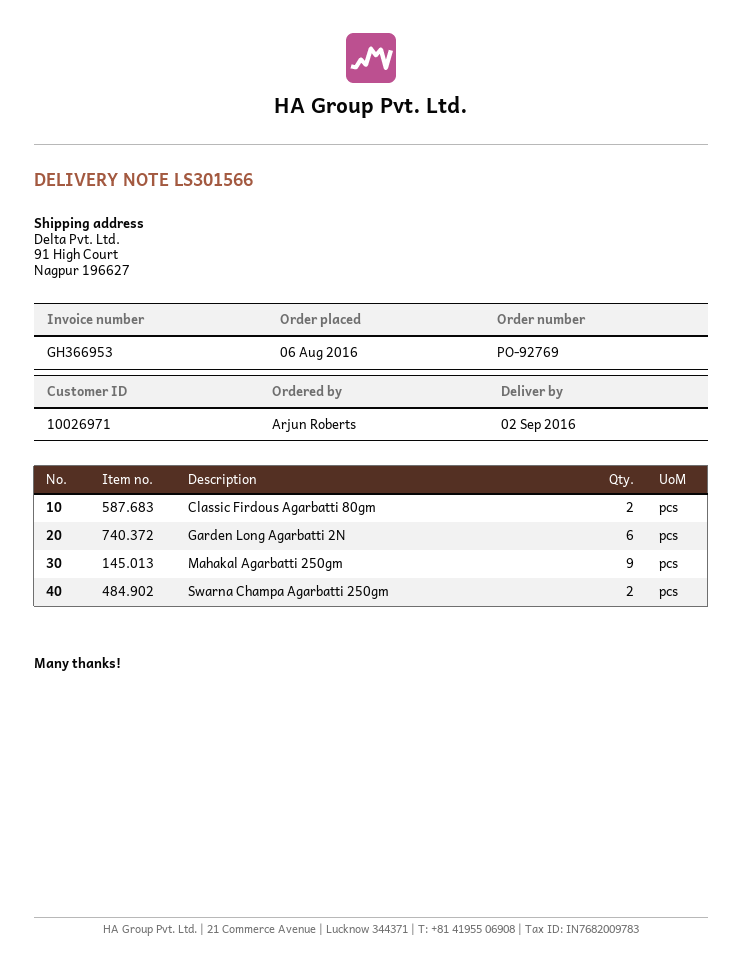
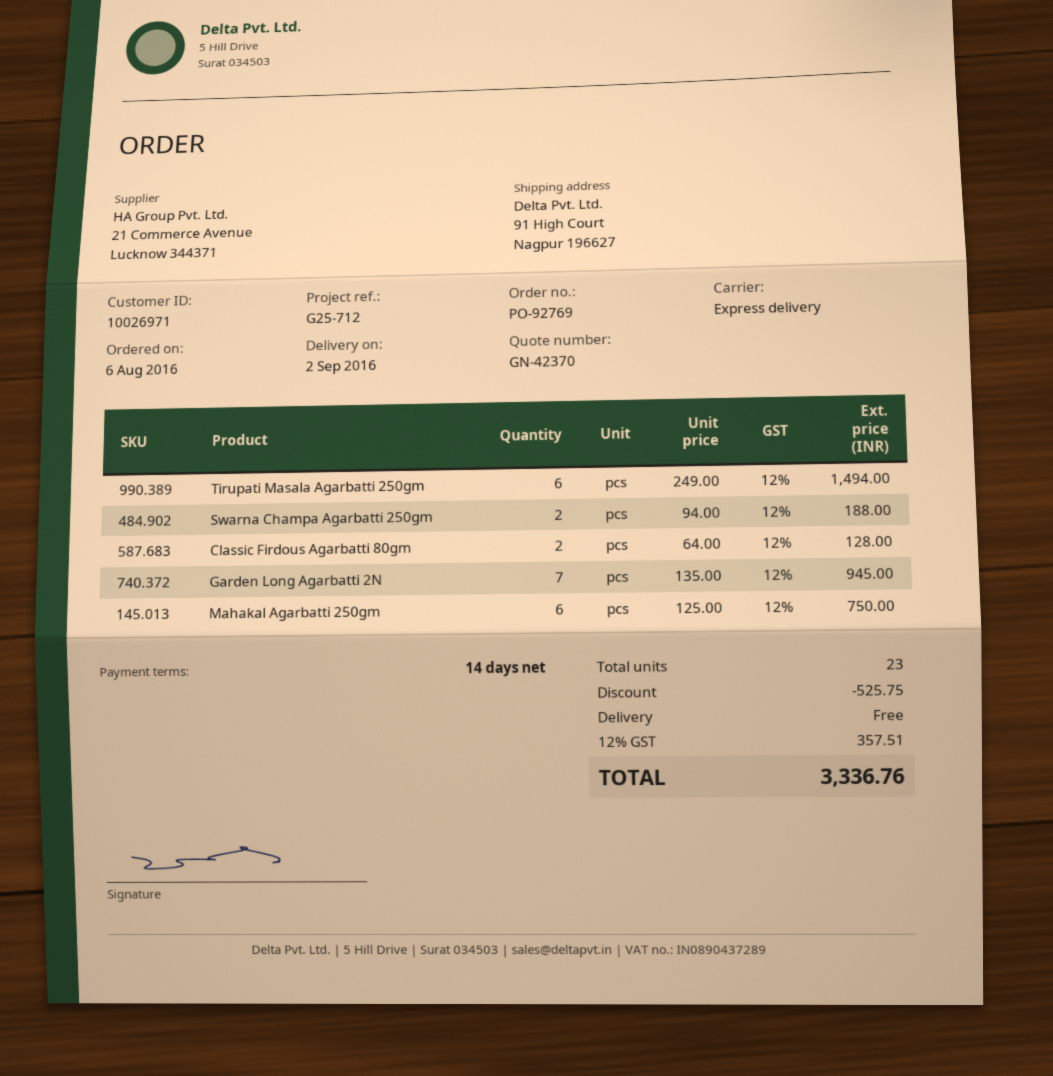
Garden Long Agarbatti 2N: 6 -> 7
Mahakal Agarbatti 250gm: 9 -> 6
Tirupati Masala Agarbatti 250gm: none -> 6

